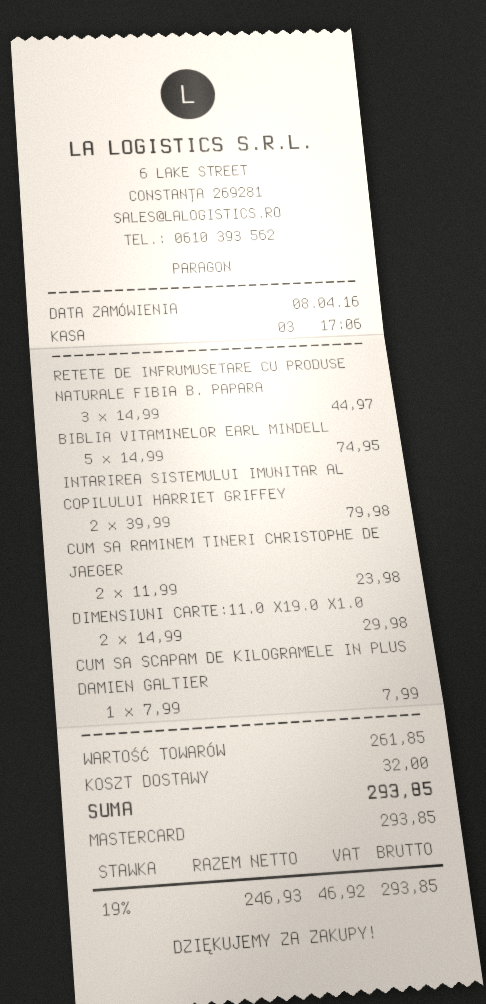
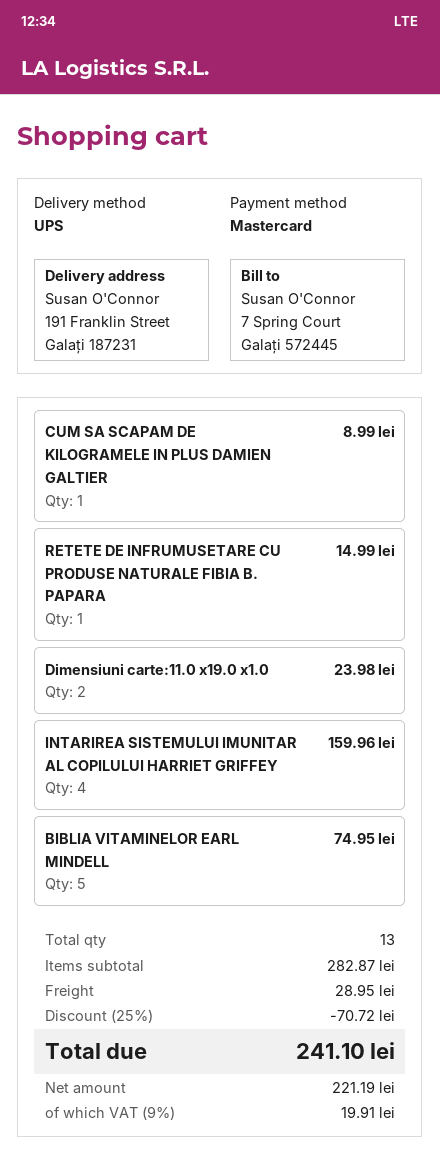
RETETE DE INFRUMUSETARE CU PRODUSE NATURALE FIBIA B. PAPARA: 3 for 44.97 -> 1 for 14.99
INTARIREA SISTEMULUI IMUNITAR AL COPILULUI HARRIET GRIFFEY: 2 for 79.98 -> 4 for 159.96
CUM SA RAMINEM TINERI CHRISTOPHE DE JAEGER: 2 for 23.98 -> none
DIMENSIUNI CARTE:11.0 X19.0 X1.0: 2 for 29.98 -> 2 for 23.98
CUM SA SCAPAM DE KILOGRAMELE IN PLUS DAMIEN GALTIER: 1 for 7.99 -> 1 for 8.99
subtotal: 261.85 -> 282.87
discount: none -> 25% = 70.72
shipping: 32.00 -> 28.95
net: 246.93 -> 221.19
tax: 19% = 46.92 -> 9% = 19.91
total: 293.85 -> 241.10

